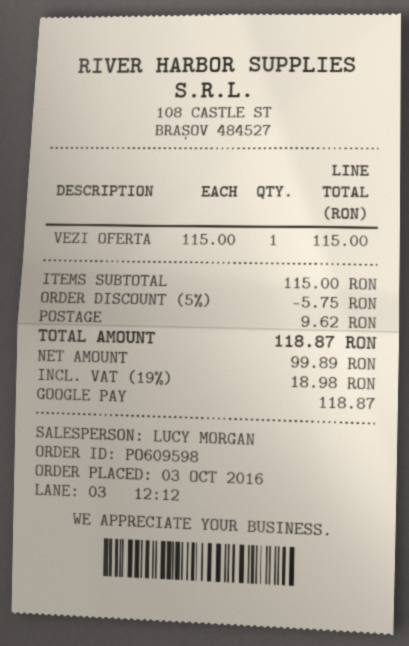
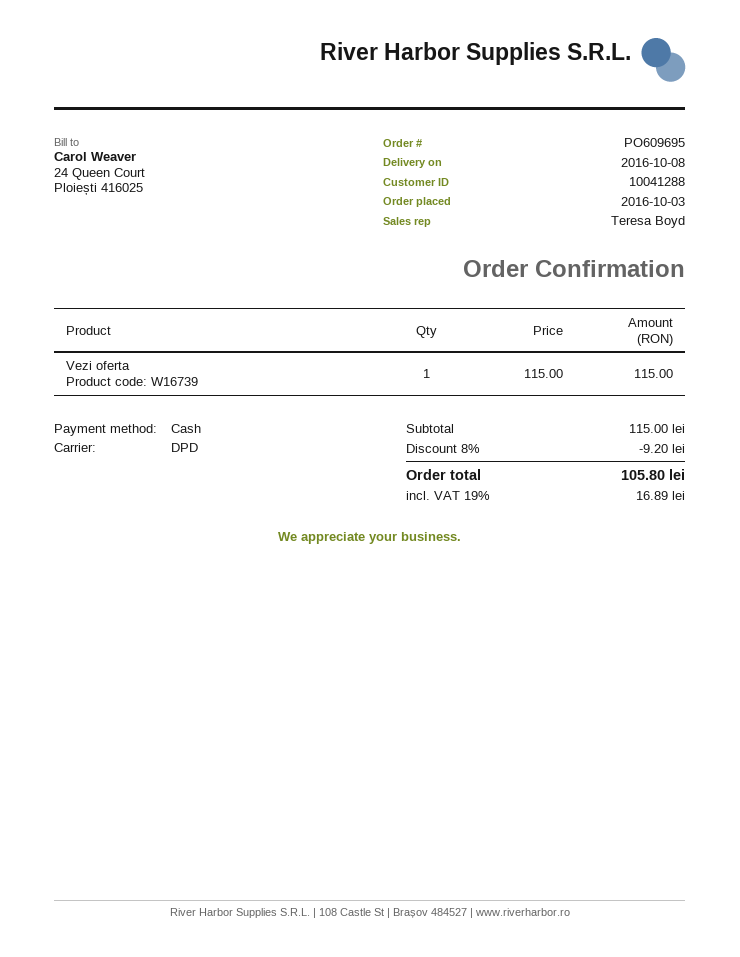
order number: PO609598 -> PO609695
sales rep: LUCY MORGAN -> Teresa Boyd
payment method: Google Pay -> cash
discount: 5% = 5.75 -> 8% = 9.20
shipping: 9.62 -> none
tax: 19% = 18.98 -> 19% = 16.89
total: 118.87 -> 105.80

